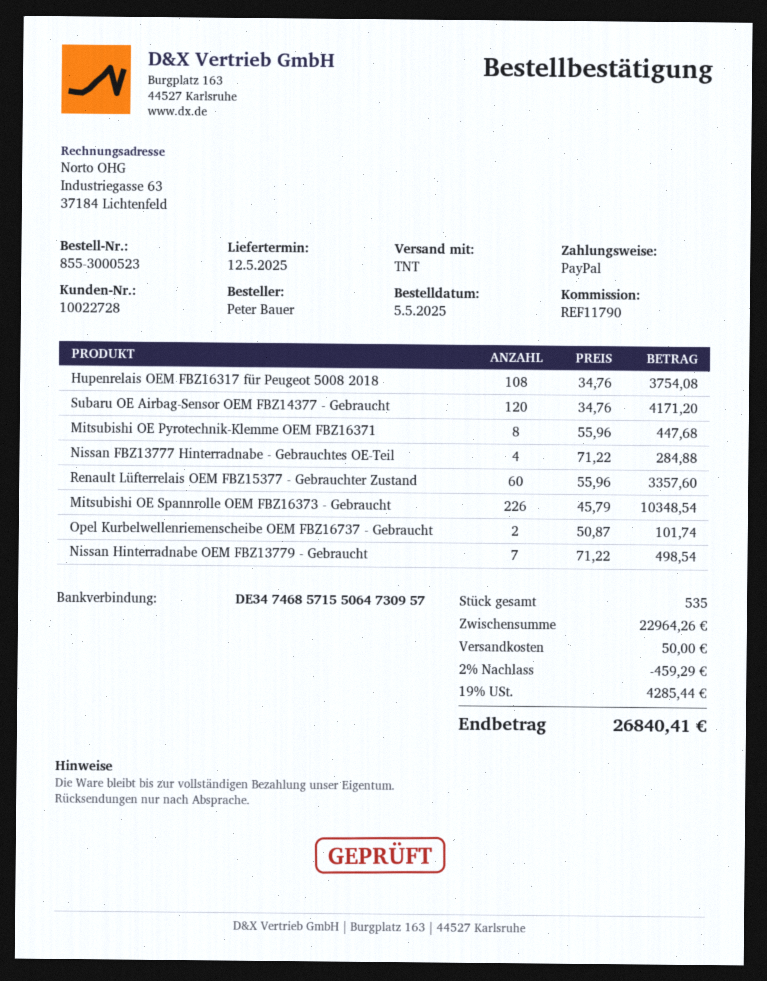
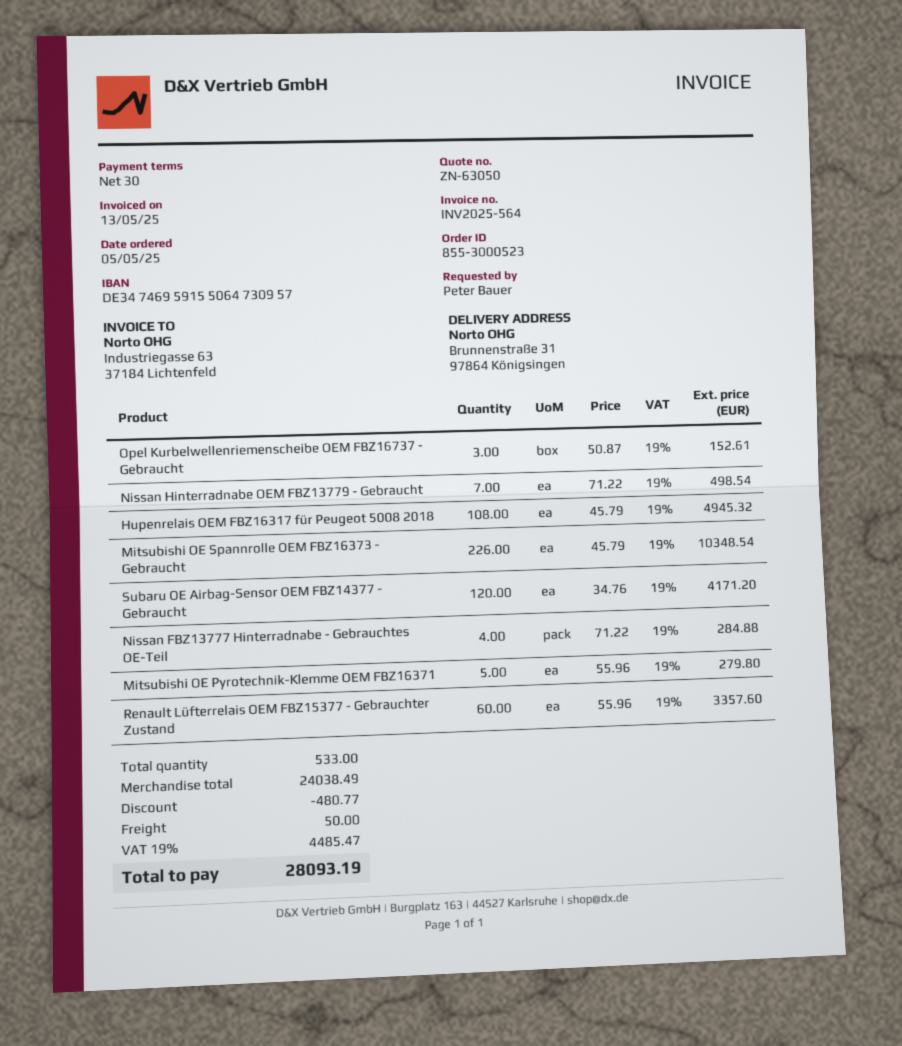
bank account: DE34746857155064730957 -> DE34746959155064730957
Hupenrelais OEM FBZ16317 für Peugeot 5008 2018: 108 x 34.76 = 3754.08 -> 108 x 45.79 = 4945.32
Mitsubishi OE Pyrotechnik-Klemme OEM FBZ16371: 8 x 55.96 = 447.68 -> 5 x 55.96 = 279.80
Opel Kurbelwellenriemenscheibe OEM FBZ16737 - Gebraucht: 2 x 50.87 = 101.74 -> 3 x 50.87 = 152.61
total quantity: 535 -> 533
subtotal: 22964.26 -> 24038.49
discount: 459.29 -> 480.77
tax: 19% = 4285.44 -> 19% = 4485.47
total: 26840.41 -> 28093.19

